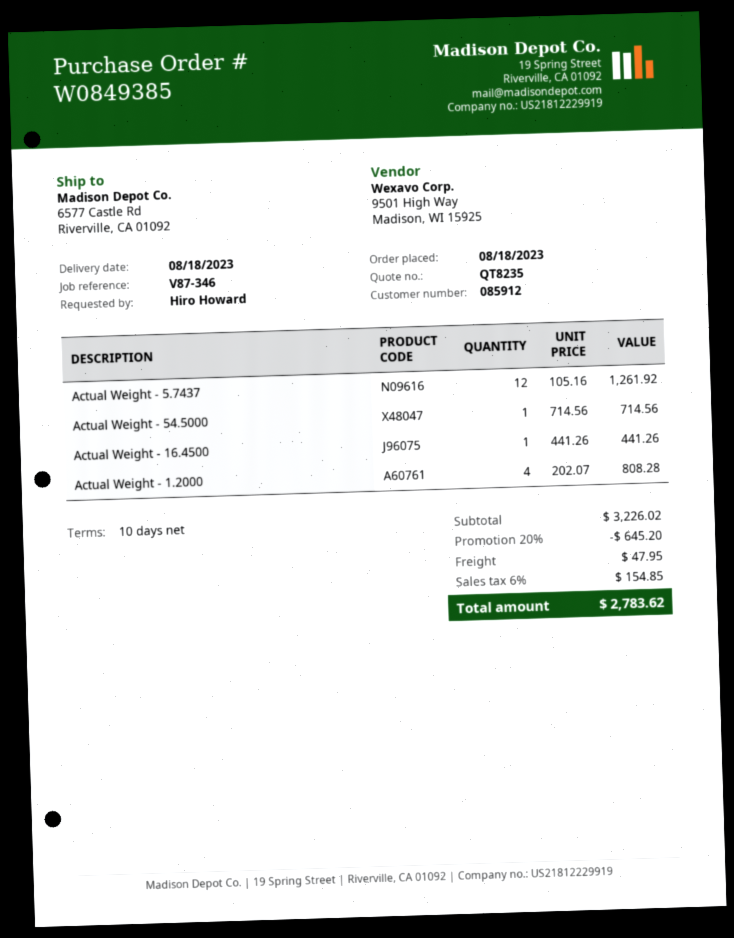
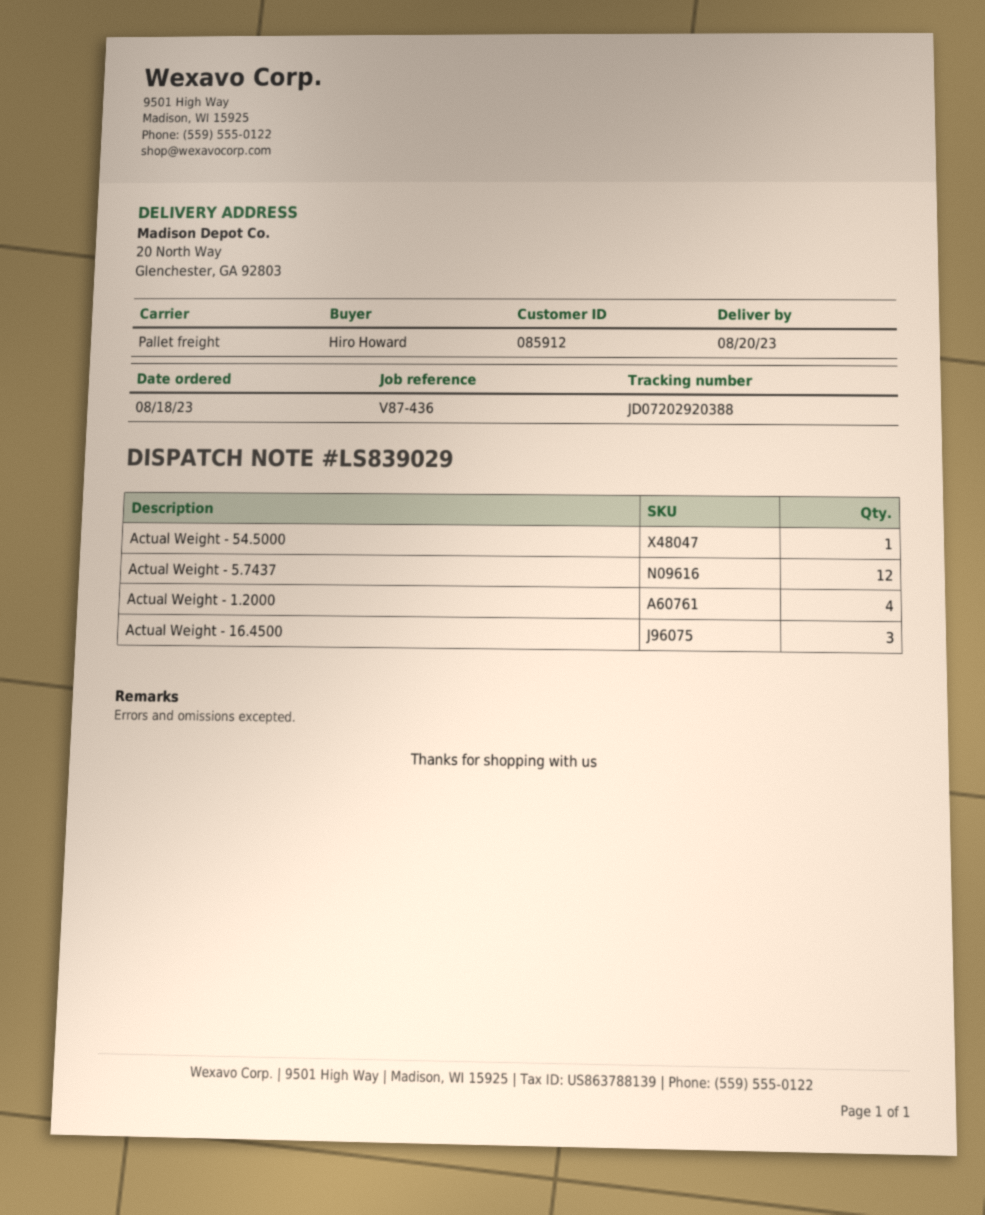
delivery date: 2023-08-18 -> 2023-08-20
reference: V87-346 -> V87-436
ship to: 6577 Castle Rd, Riverville, CA 01092 -> 20 North Way, Glenchester, GA 92803
Actual Weight - 16.4500: 1 -> 3

